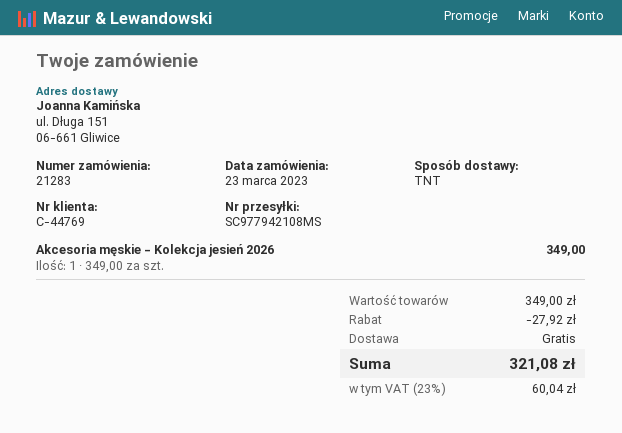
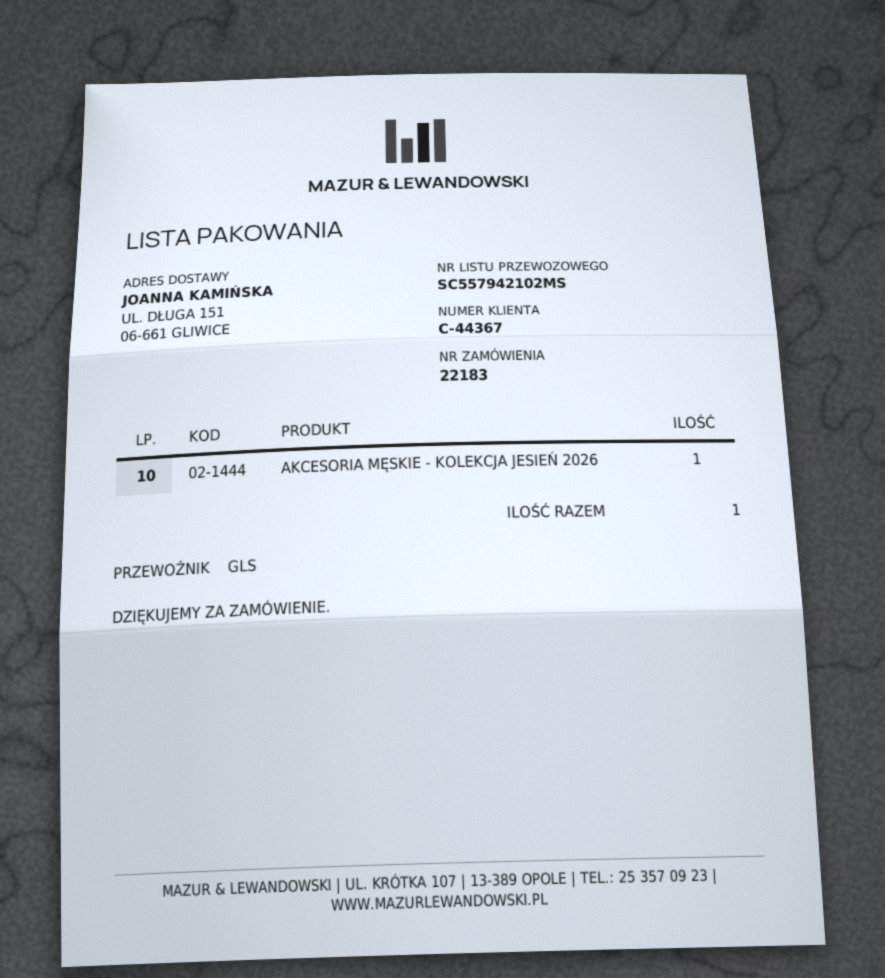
order number: 21283 -> 22183
customer number: C-44769 -> C-44367
shipping method: TNT -> GLS
tracking number: SC977942108MS -> SC557942102MS

